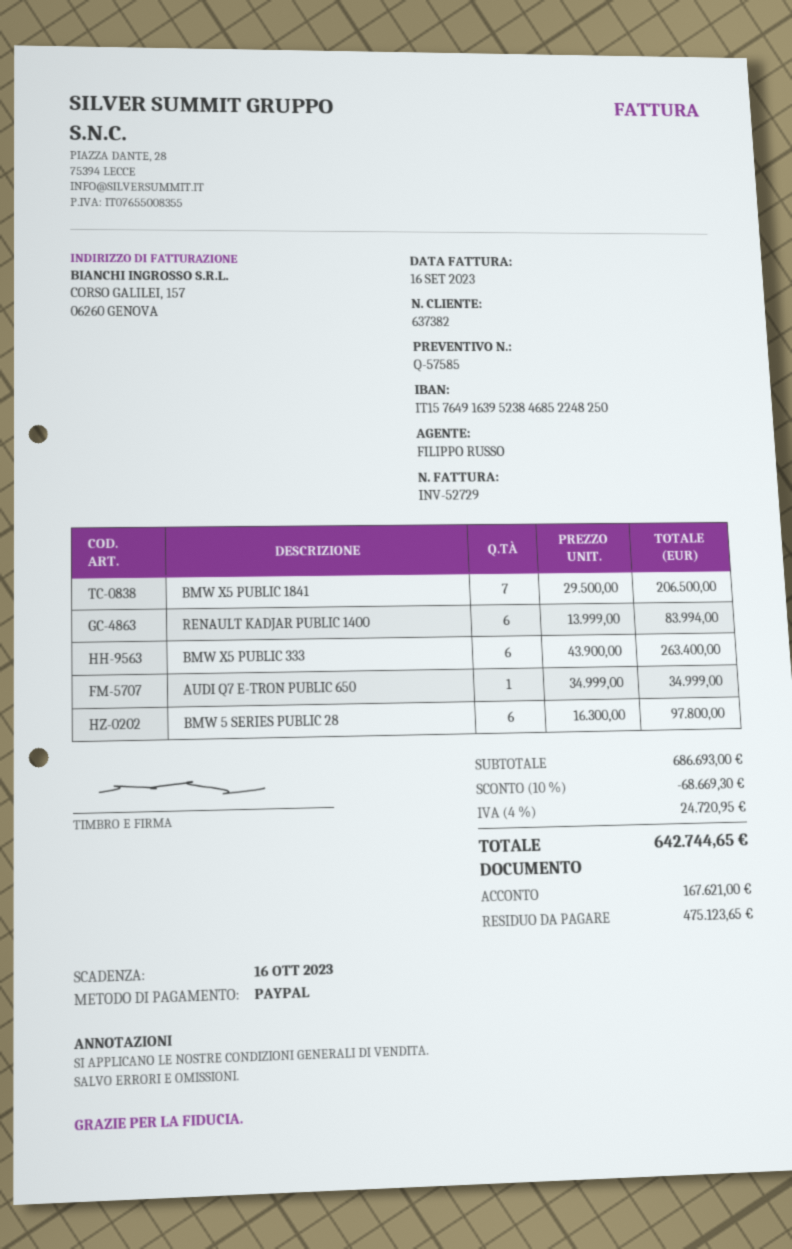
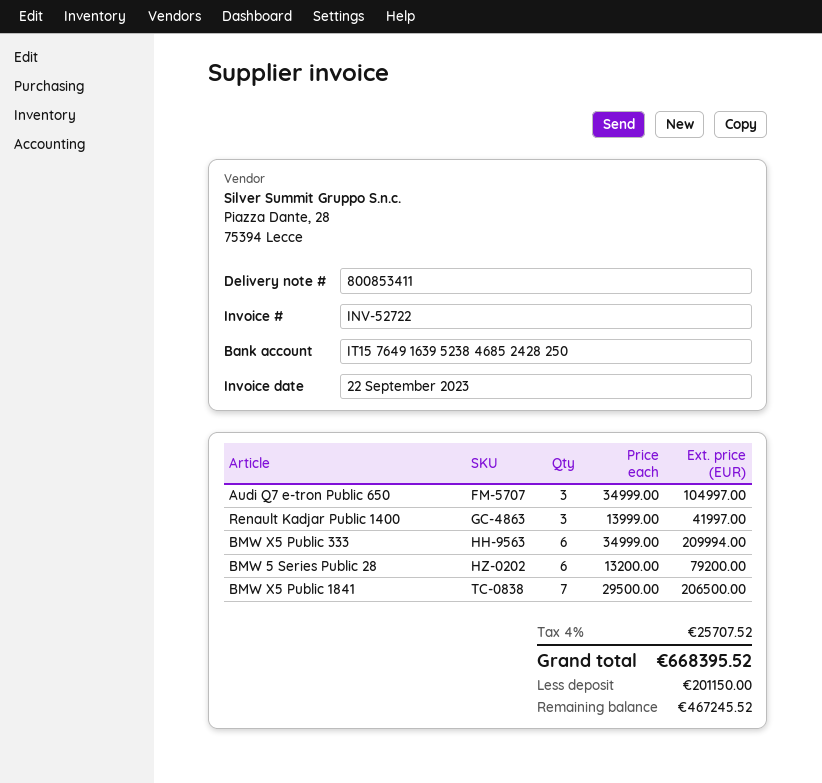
invoice number: INV-52729 -> INV-52722
invoice date: 2023-09-16 -> 2023-09-22
bank account: IT1576491639523846852248250 -> IT1576491639523846852428250
RENAULT KADJAR PUBLIC 1400: 6 x 13999.00 = 83994.00 -> 3 x 13999.00 = 41997.00
BMW X5 PUBLIC 333: 6 x 43900.00 = 263400.00 -> 6 x 34999.00 = 209994.00
AUDI Q7 E-TRON PUBLIC 650: 1 x 34999.00 = 34999.00 -> 3 x 34999.00 = 104997.00
BMW 5 SERIES PUBLIC 28: 6 x 16300.00 = 97800.00 -> 6 x 13200.00 = 79200.00
discount: 10% = 68669.30 -> none
tax: 4% = 24720.95 -> 4% = 25707.52
total: 642744.65 -> 668395.52
deposit: 167621.00 -> 201150.00
balance: 475123.65 -> 467245.52

